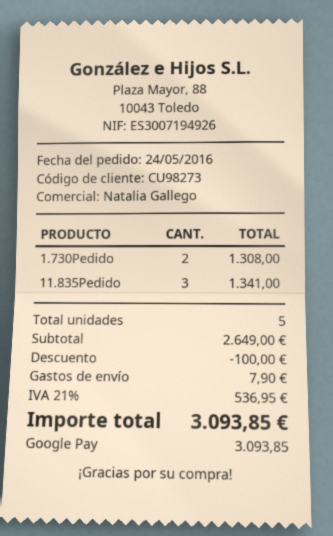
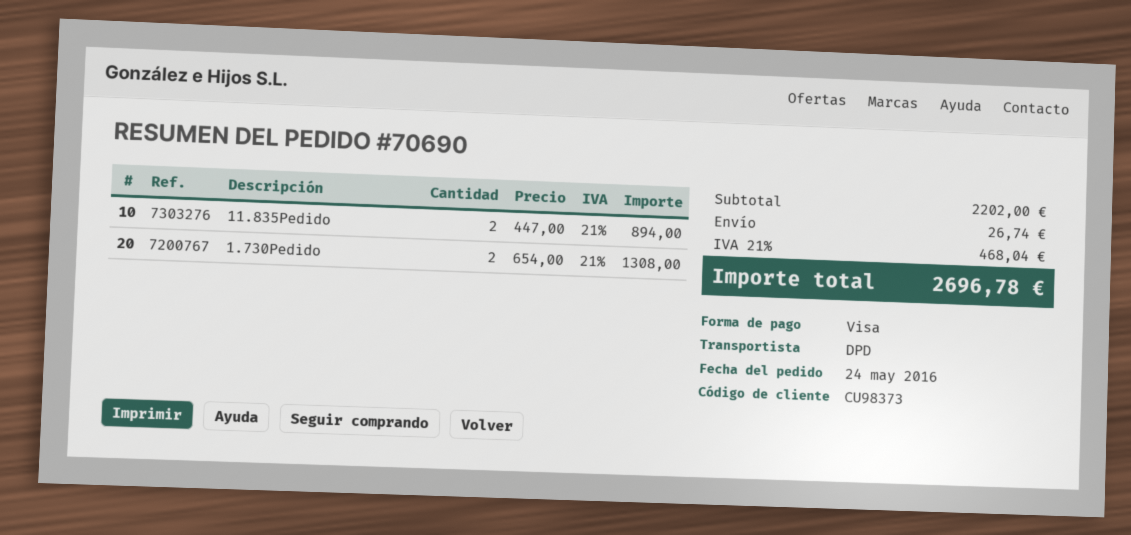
customer number: CU98273 -> CU98373
payment method: Google Pay -> Visa
11.835Pedido: 3 for 1341.00 -> 2 for 894.00
subtotal: 2649.00 -> 2202.00
discount: 100.00 -> none
shipping: 7.90 -> 26.74
tax: 21% = 536.95 -> 21% = 468.04
total: 3093.85 -> 2696.78

